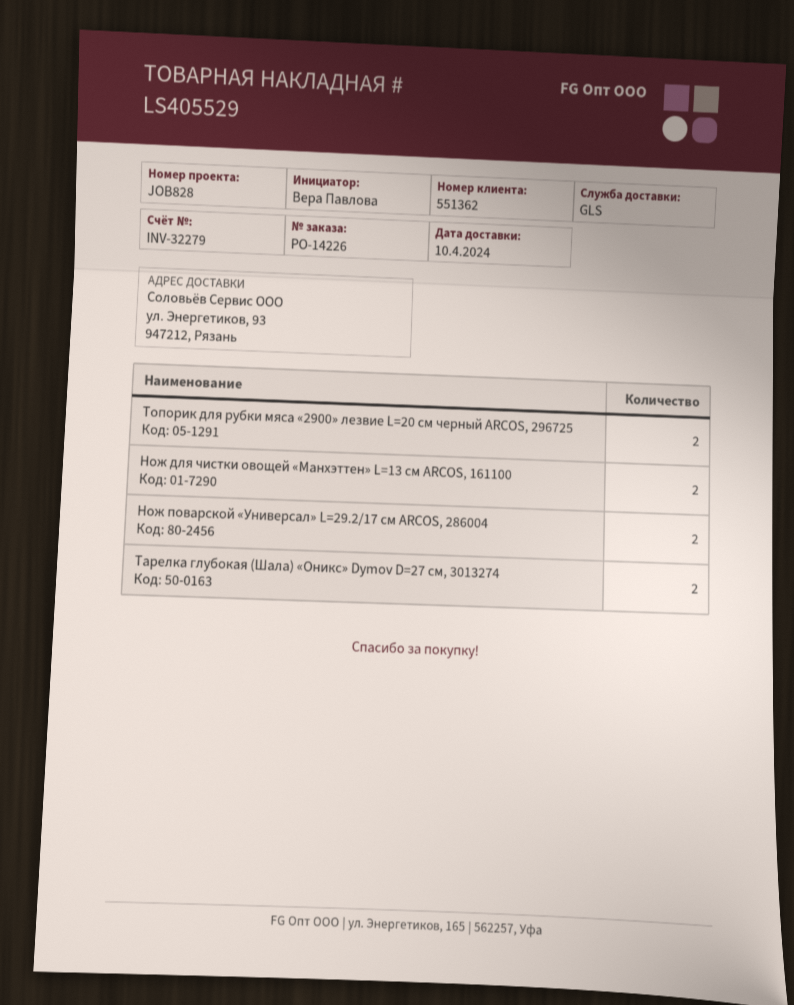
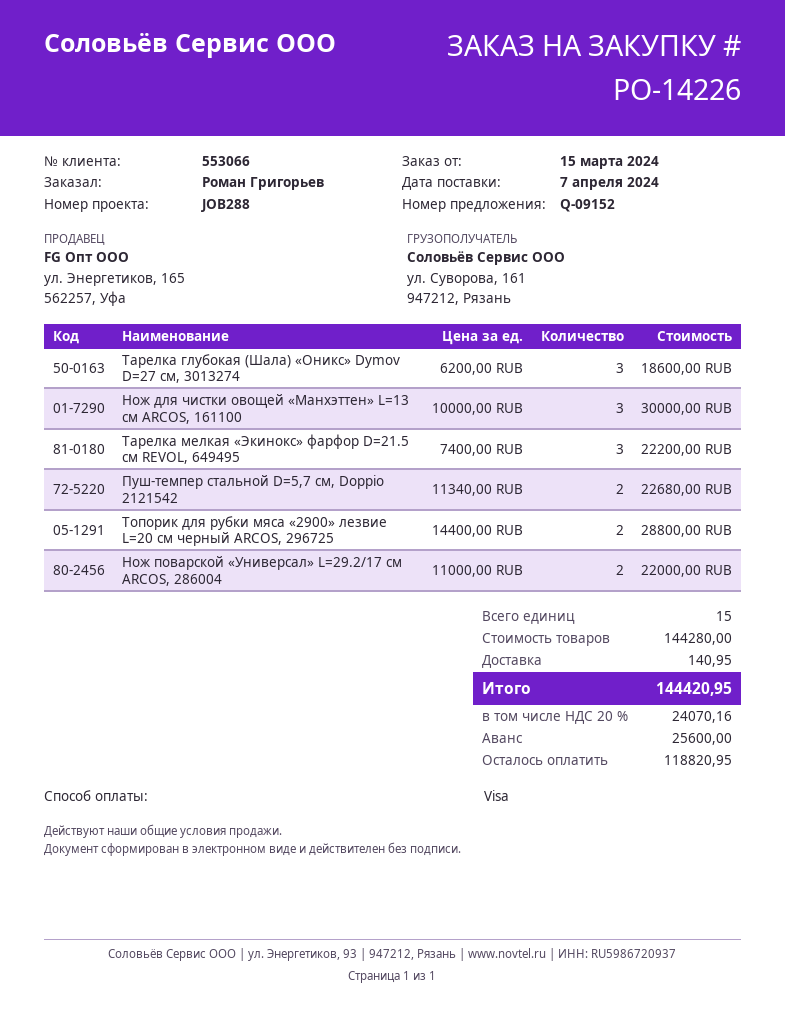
delivery date: 2024-04-10 -> 2024-04-07
customer number: 551362 -> 553066
reference: JOB828 -> JOB288
ordered by: Вера Павлова -> Роман Григорьев
ship to: ул. Энергетиков, 93, 947212, Рязань -> ул. Суворова, 161, 947212, Рязань
Нож для чистки овощей «Манхэттен» L=13 см ARCOS, 161100: 2 -> 3
Тарелка глубокая (Шала) «Оникс» Dymov D=27 см, 3013274: 2 -> 3
Тарелка мелкая «Экинокс» фарфор D=21.5 см REVOL, 649495: none -> 3
Пуш-темпер стальной D=5,7 см, Doppio 2121542: none -> 2

